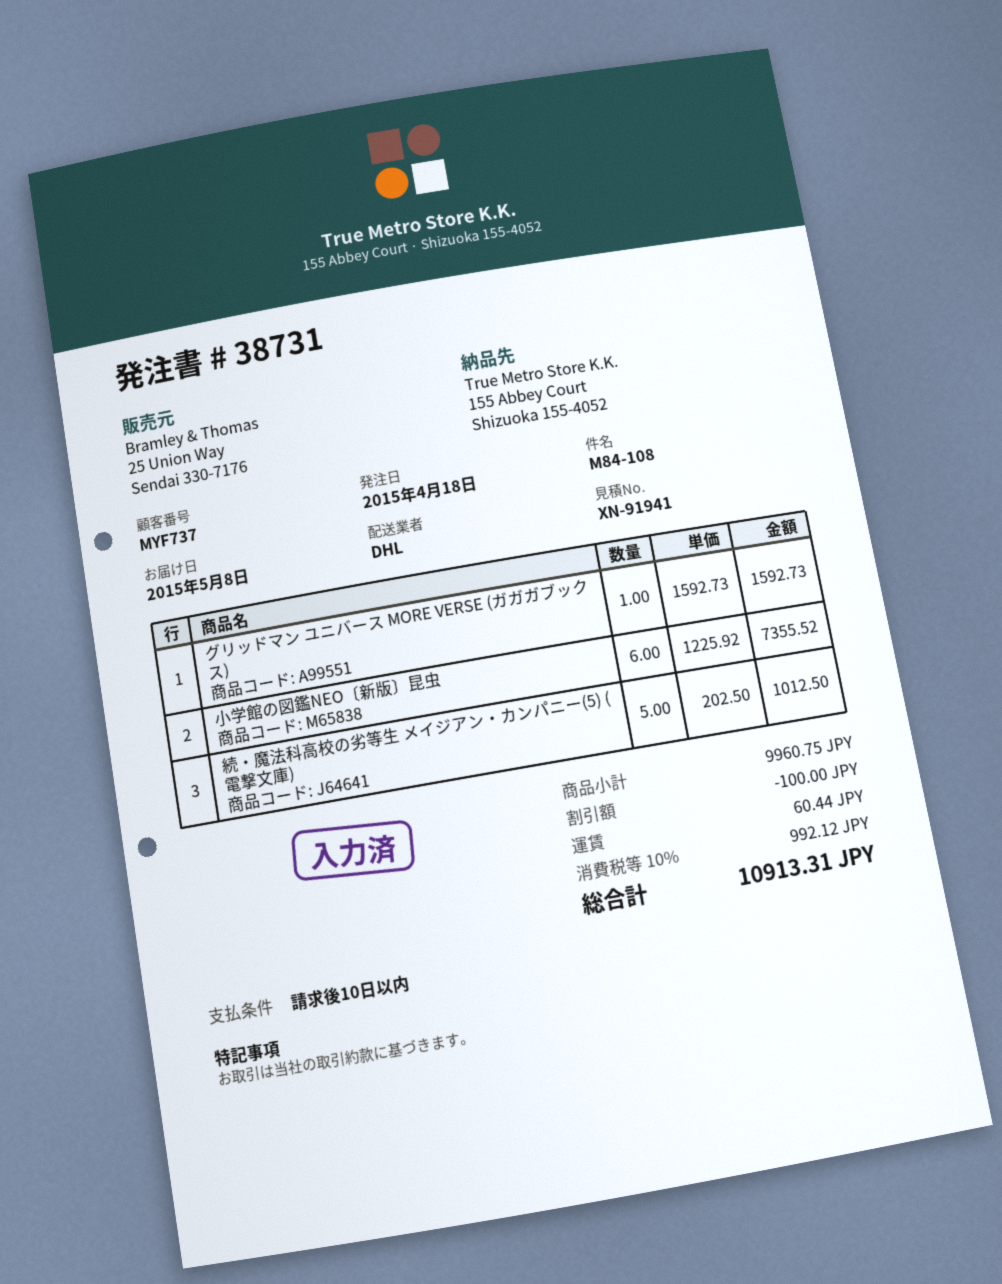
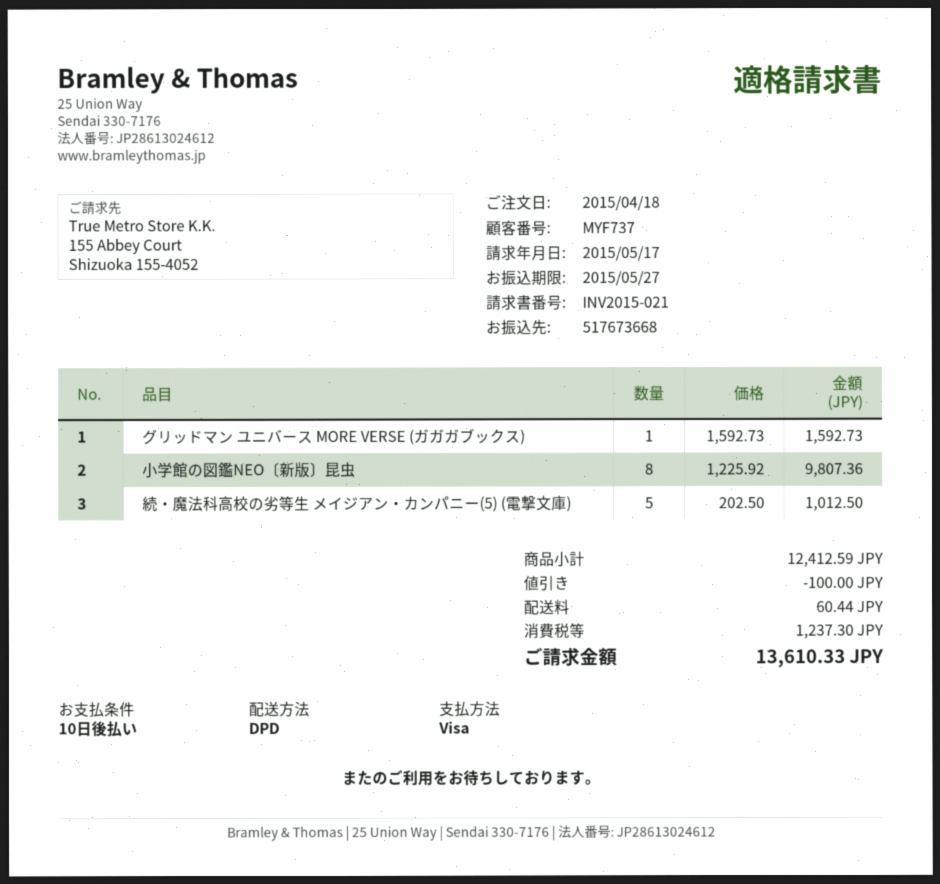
shipping method: DHL -> DPD
小学館の図鑑NEO〔新版〕昆虫: 6 x 1225.92 = 7355.52 -> 8 x 1225.92 = 9807.36
subtotal: 9960.75 -> 12412.59
tax: 992.12 -> 1237.30
total: 10913.31 -> 13610.33

